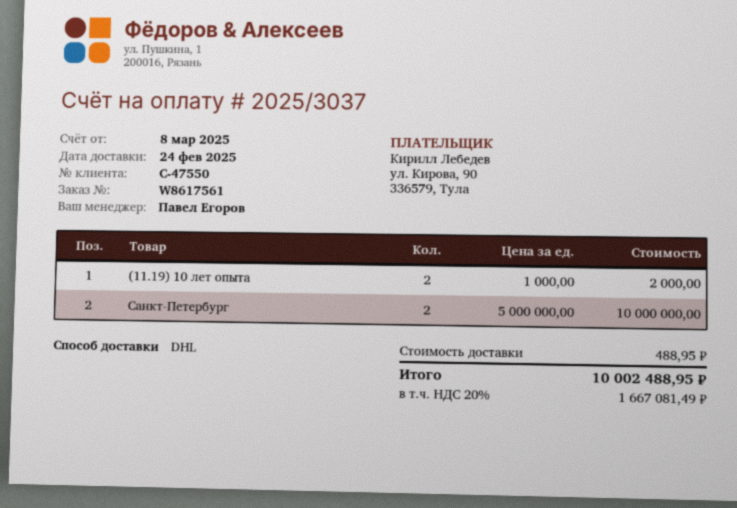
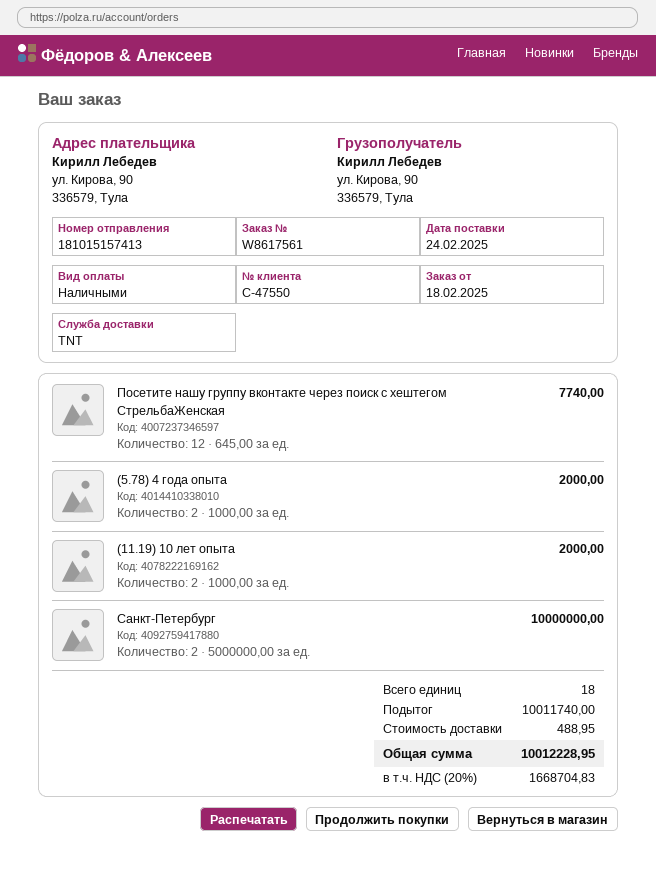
shipping method: DHL -> TNT
Посетите нашу группу вконтакте через поиск с хештегом СтрельбаЖенская: none -> 12 x 645.00 = 7740.00
(5.78) 4 года опыта: none -> 2 x 1000.00 = 2000.00
tax: 20% = 1667081.49 -> 20% = 1668704.83
total: 10002488.95 -> 10012228.95

